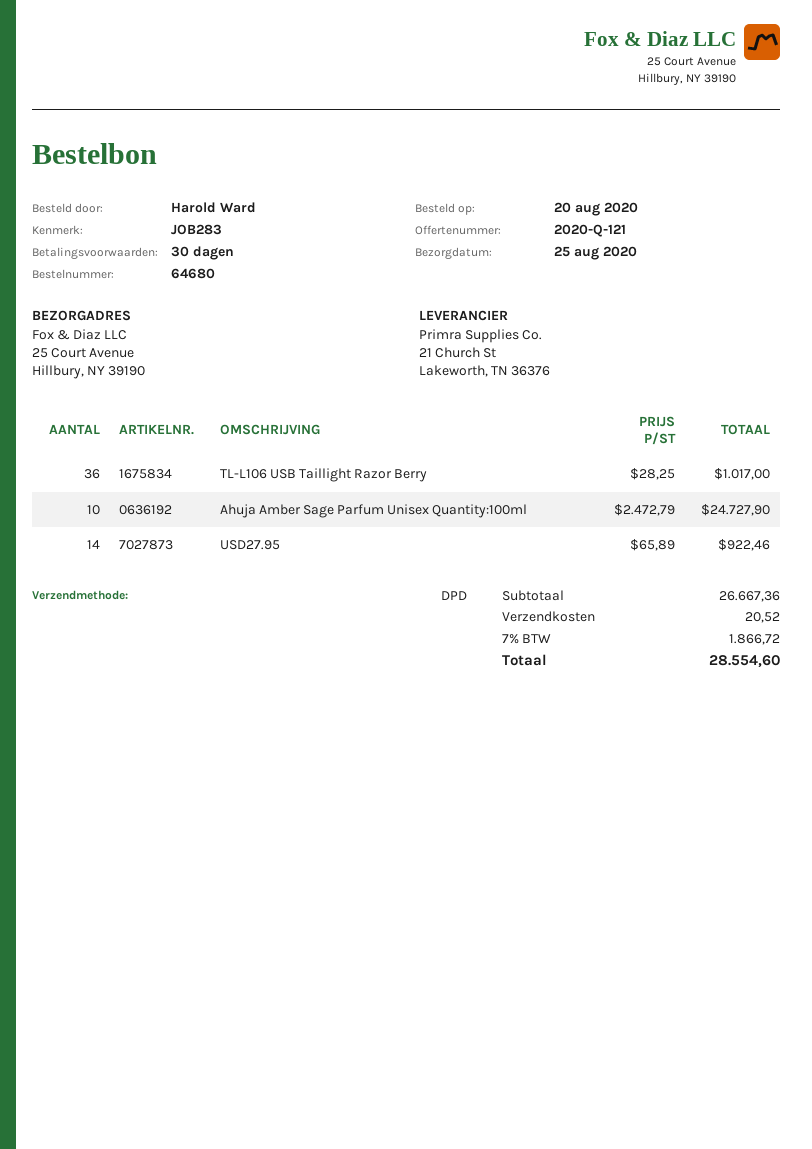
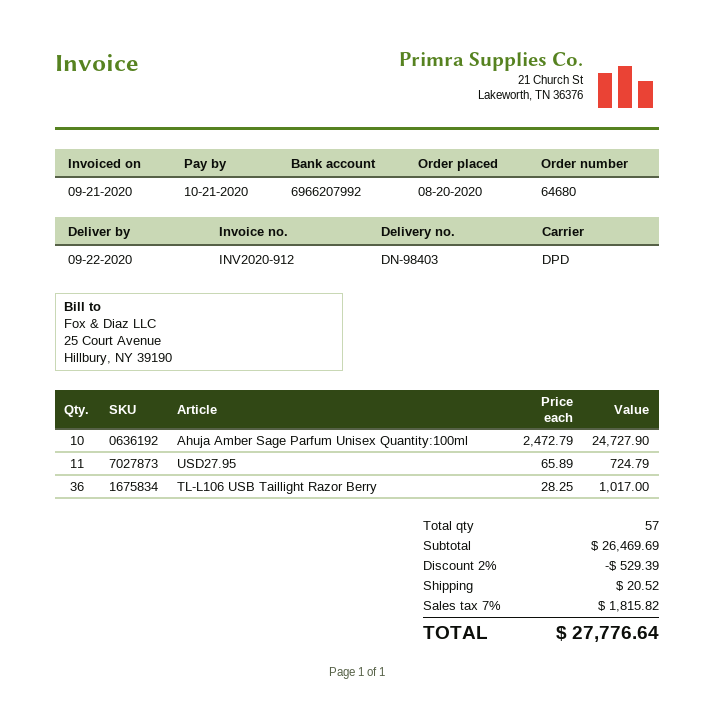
delivery date: 2020-08-25 -> 2020-09-22
USD27.95: 14 x 65.89 = 922.46 -> 11 x 65.89 = 724.79
subtotal: 26667.36 -> 26469.69
discount: none -> 2% = 529.39
tax: 7% = 1866.72 -> 7% = 1815.82
total: 28554.60 -> 27776.64

